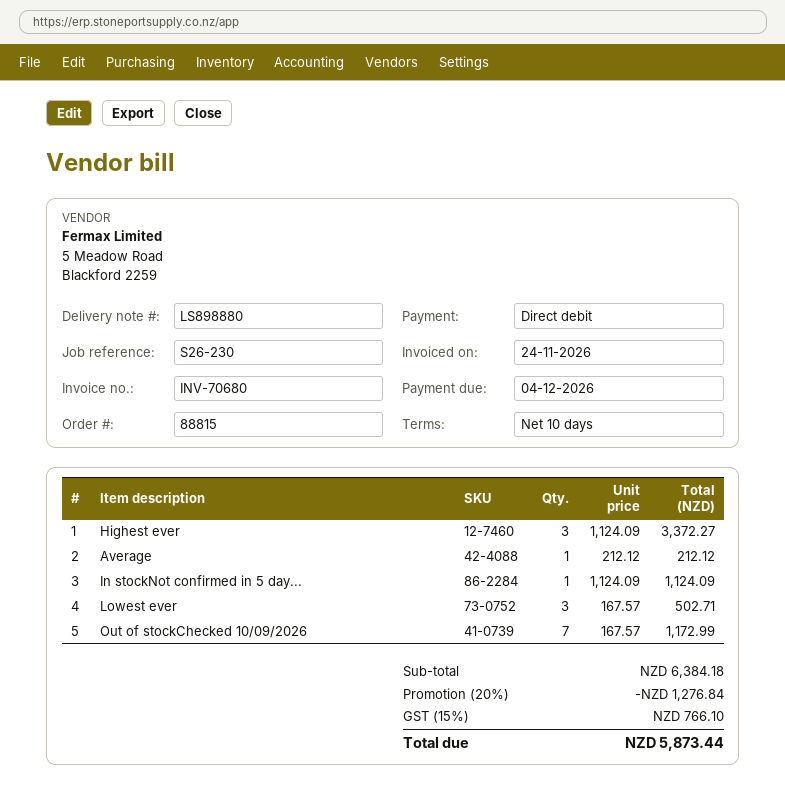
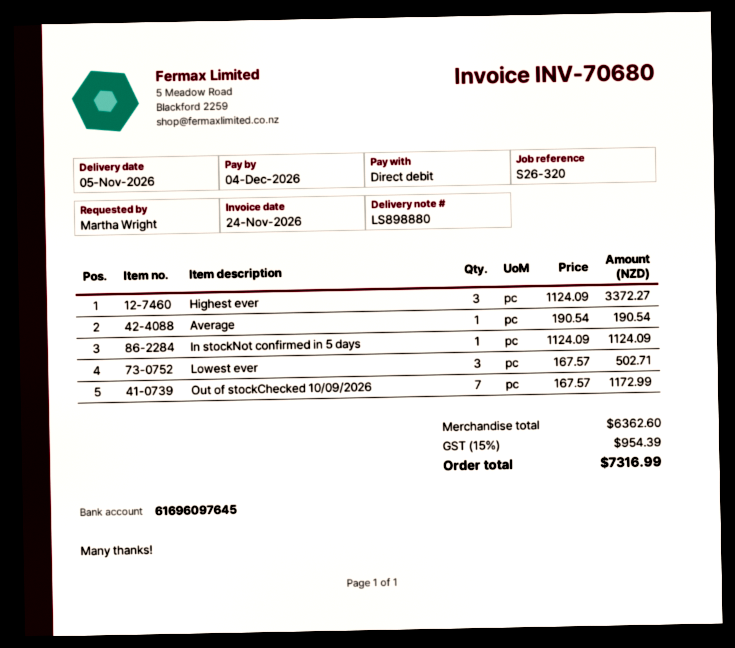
reference: S26-230 -> S26-320
Average: 1 x 212.12 = 212.12 -> 1 x 190.54 = 190.54
subtotal: 6384.18 -> 6362.60
discount: 20% = 1276.84 -> none
tax: 15% = 766.10 -> 15% = 954.39
total: 5873.44 -> 7316.99

